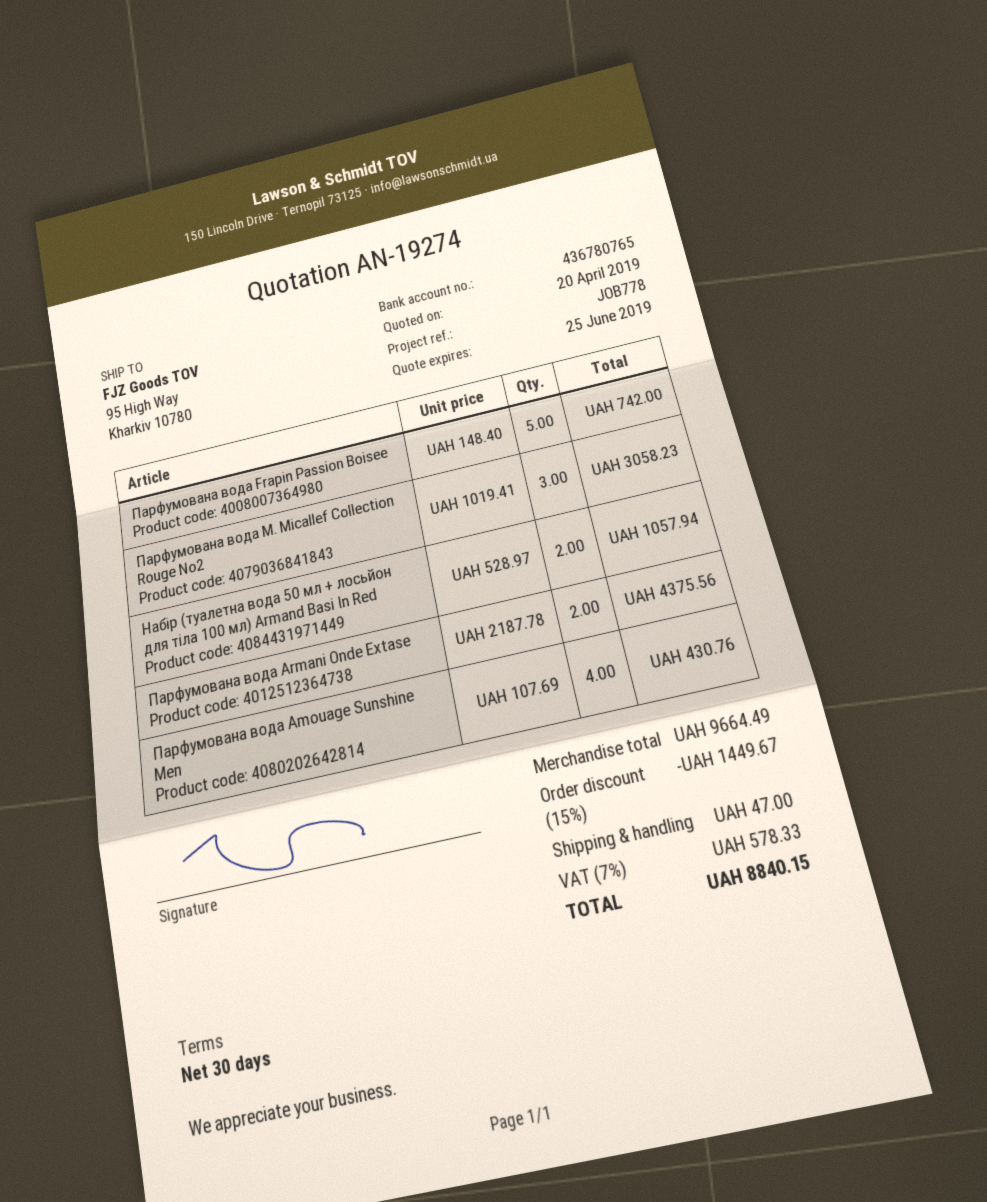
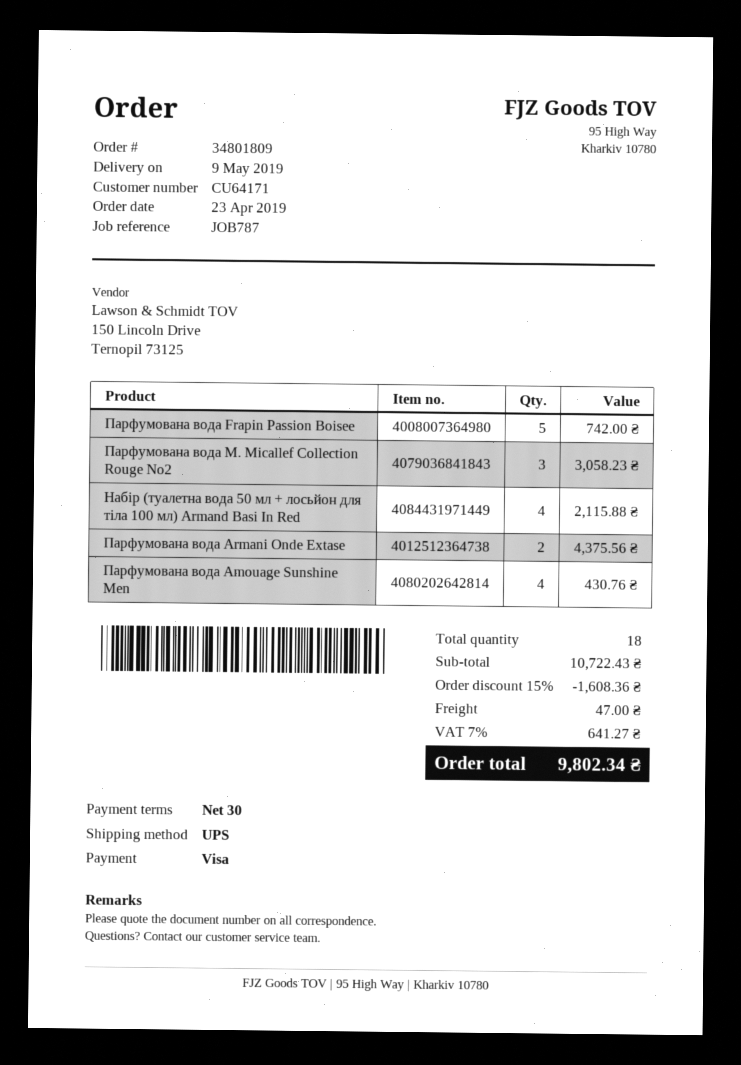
reference: JOB778 -> JOB787
Набір (туалетна вода 50 мл + лосьйон для тіла 100 мл) Armand Basi In Red: 2 for 1057.94 -> 4 for 2115.88
subtotal: 9664.49 -> 10722.43
discount: 15% = 1449.67 -> 15% = 1608.36
tax: 7% = 578.33 -> 7% = 641.27
total: 8840.15 -> 9802.34

